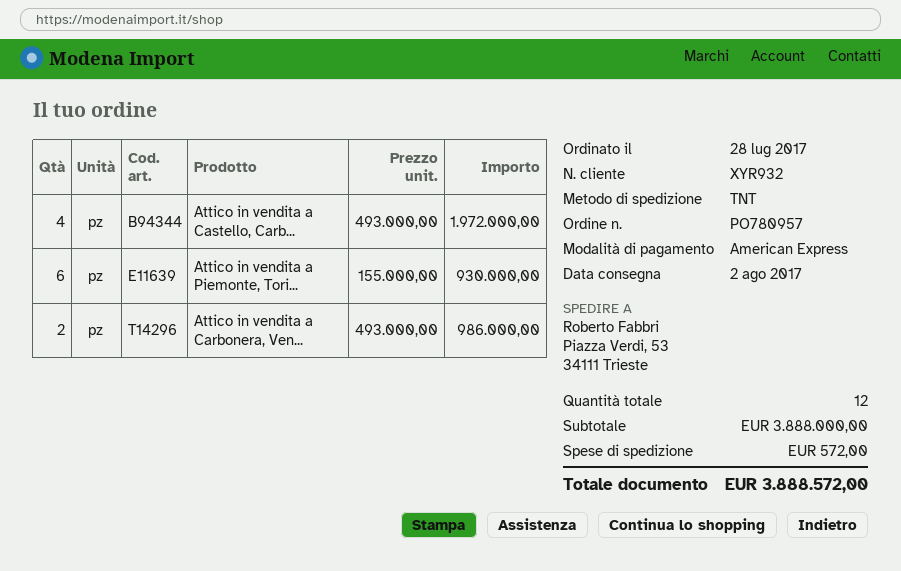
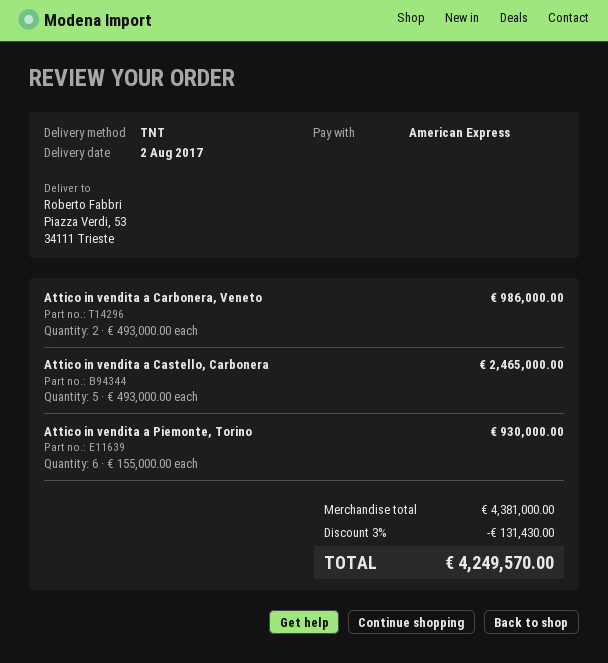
Attico in vendita a Castello, Carb...: 4 x 493000.00 = 1972000.00 -> 5 x 493000.00 = 2465000.00
subtotal: 3888000.00 -> 4381000.00
discount: none -> 3% = 131430.00
shipping: 572.00 -> none
total: 3888572.00 -> 4249570.00

